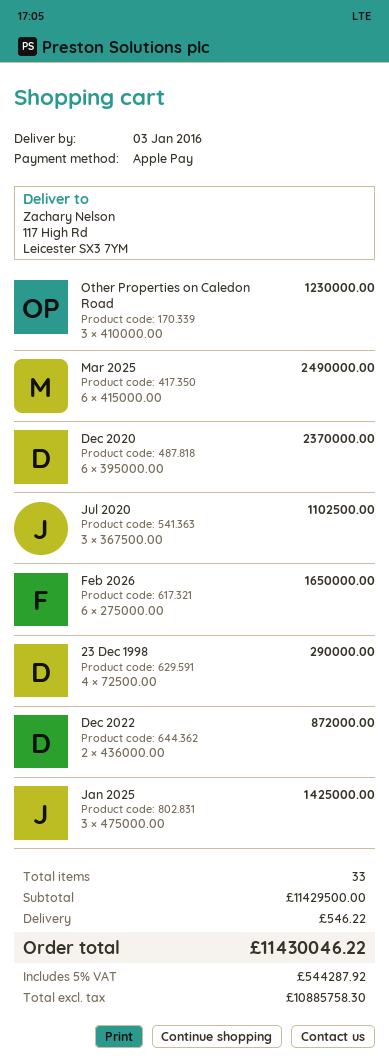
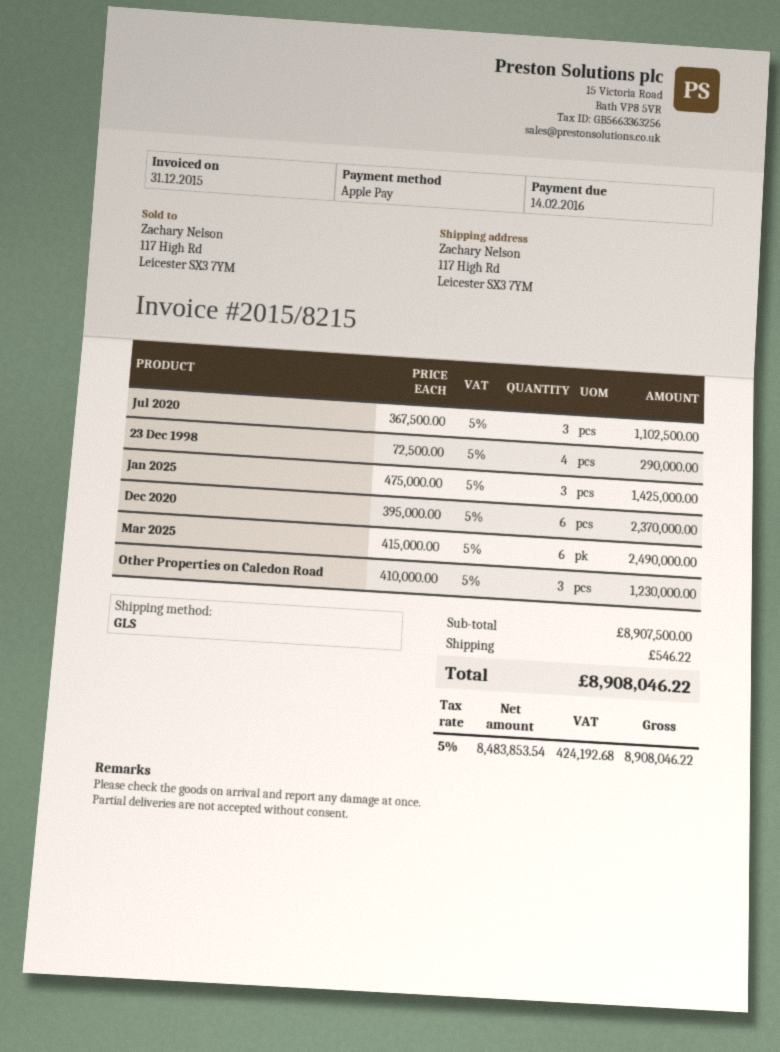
Feb 2026: 6 x 275000.00 = 1650000.00 -> none
Dec 2022: 2 x 436000.00 = 872000.00 -> none
subtotal: 11429500.00 -> 8907500.00
net: 10885758.30 -> 8483853.54
tax: 5% = 544287.92 -> 5% = 424192.68
total: 11430046.22 -> 8908046.22

